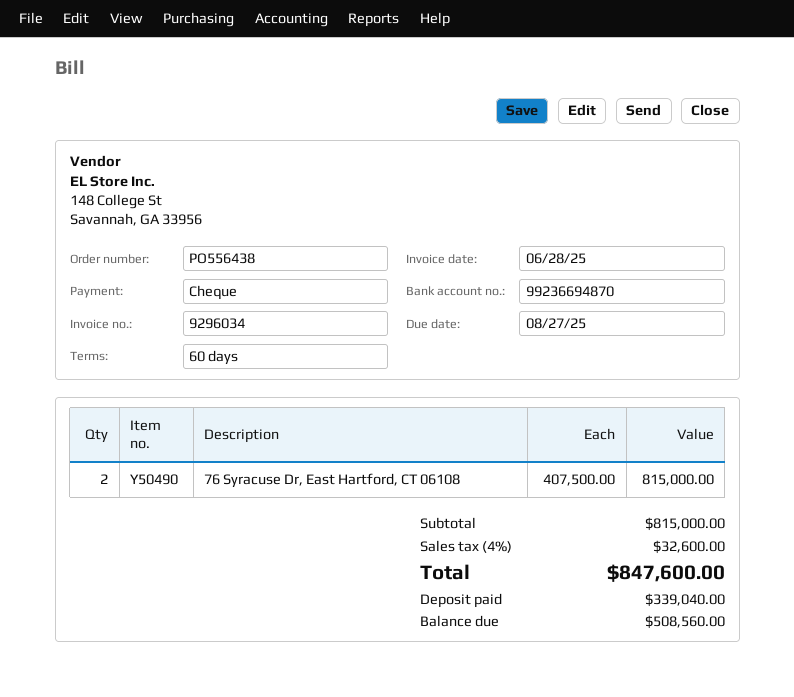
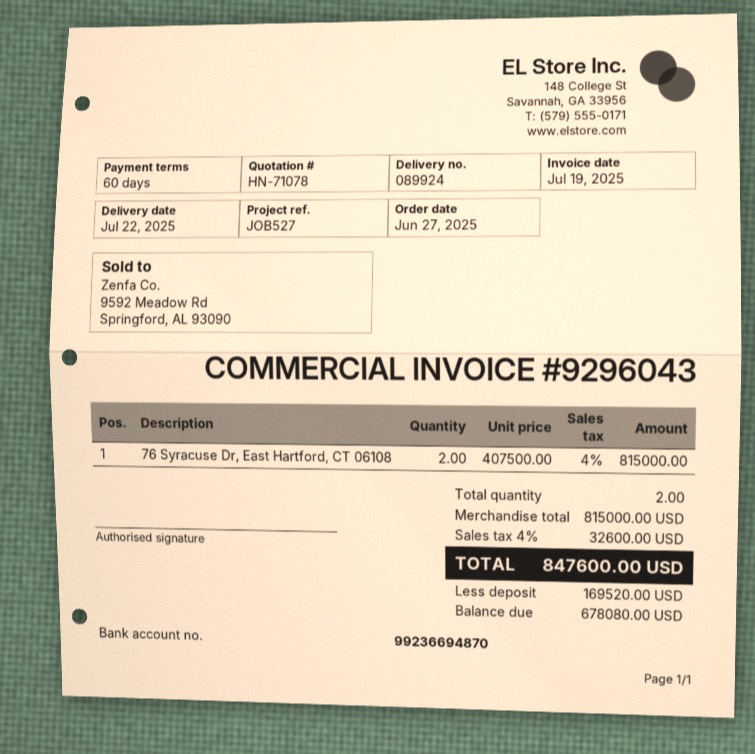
invoice number: 9296034 -> 9296043
invoice date: 2025-06-28 -> 2025-07-19
deposit: 339040.00 -> 169520.00
balance: 508560.00 -> 678080.00

